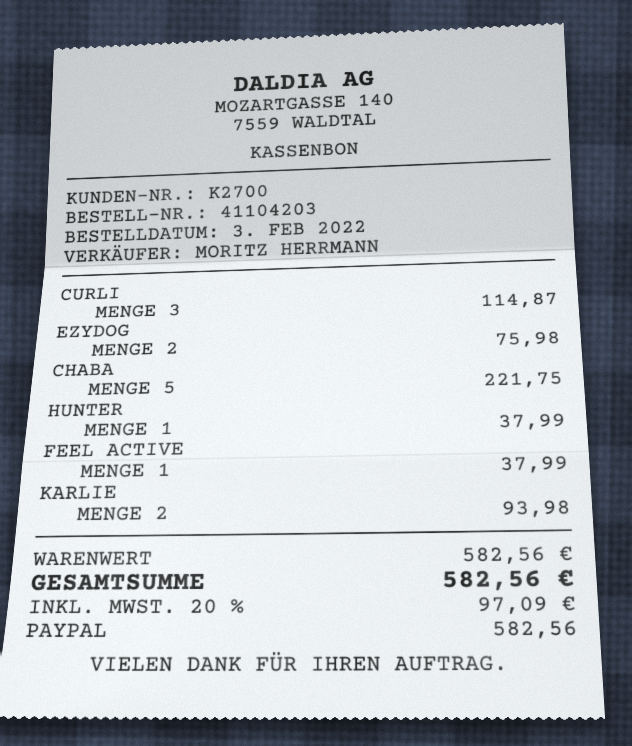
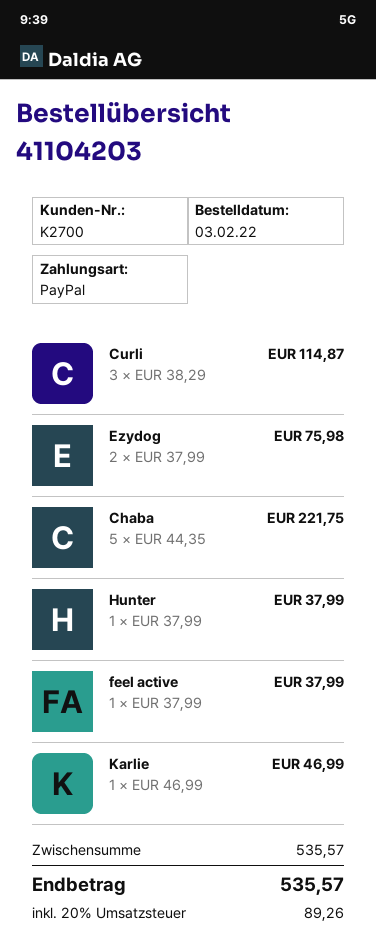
KARLIE: 2 for 93.98 -> 1 for 46.99
subtotal: 582.56 -> 535.57
tax: 20% = 97.09 -> 20% = 89.26
total: 582.56 -> 535.57

